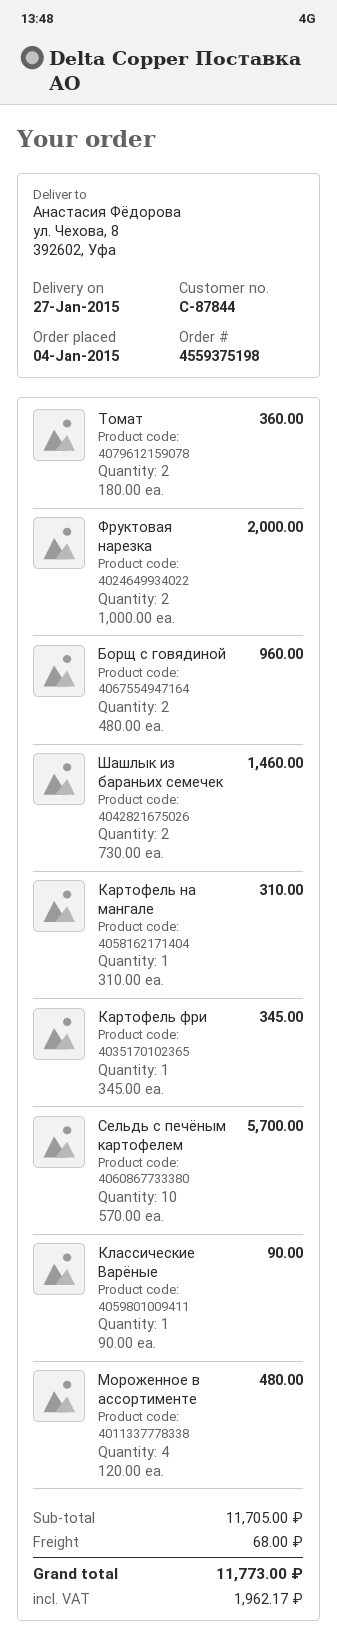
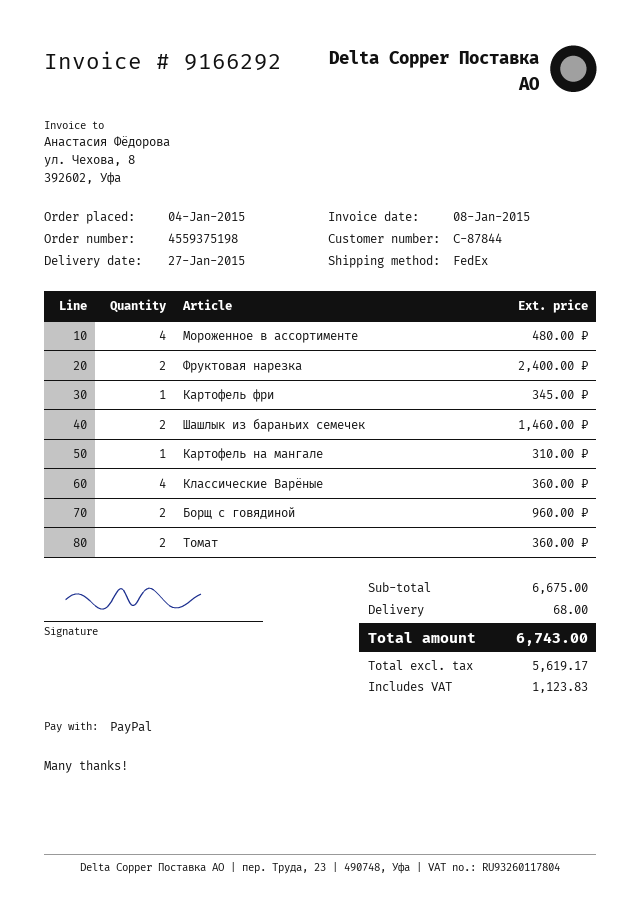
Фруктовая нарезка: 2 for 2000.00 -> 2 for 2400.00
Сельдь с печёным картофелем: 10 for 5700.00 -> none
Классические Варёные: 1 for 90.00 -> 4 for 360.00
subtotal: 11705.00 -> 6675.00
tax: 1962.17 -> 1123.83
total: 11773.00 -> 6743.00

